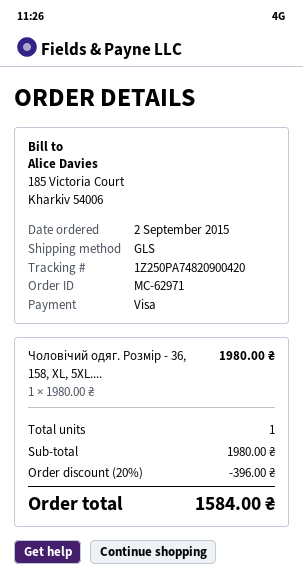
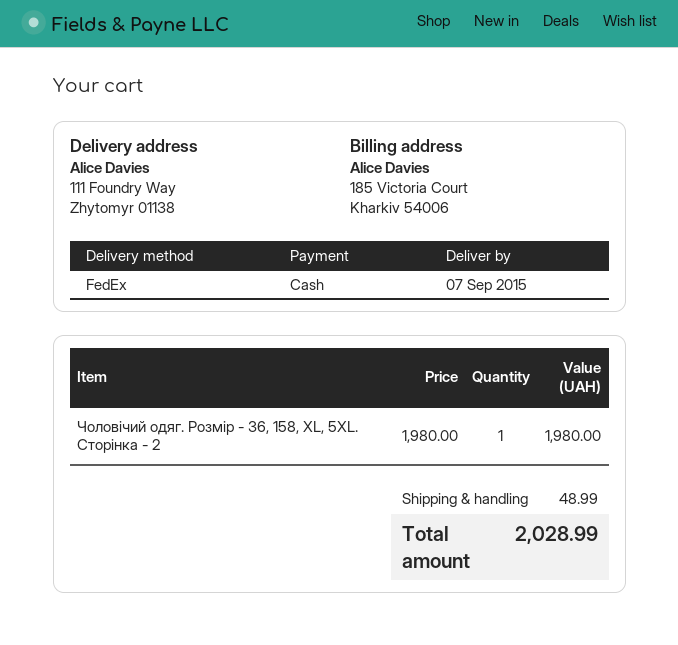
payment method: Visa -> cash
shipping method: GLS -> FedEx
discount: 20% = 396.00 -> none
shipping: none -> 48.99
total: 1584.00 -> 2028.99

